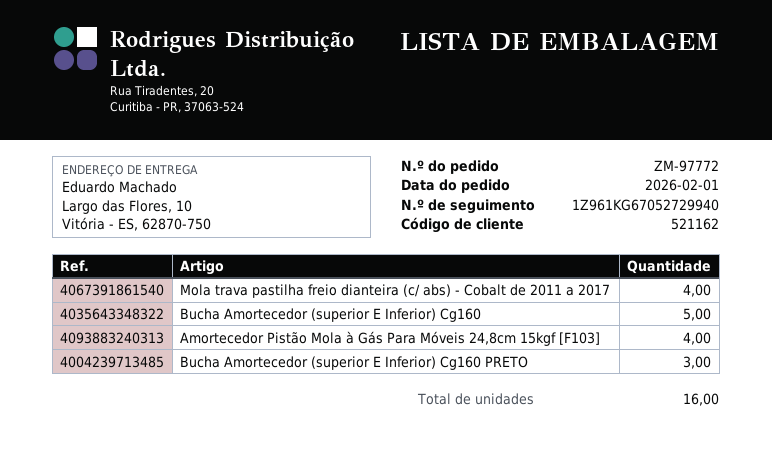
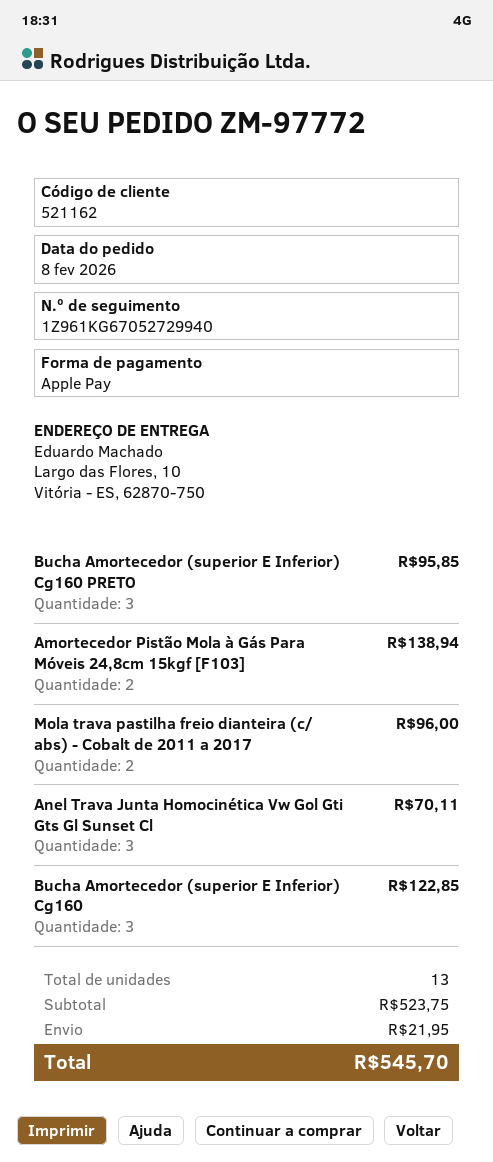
order date: 2026-02-01 -> 2026-02-08
Mola trava pastilha freio dianteira (c/ abs) - Cobalt de 2011 a 2017: 4 -> 2
Bucha Amortecedor (superior E Inferior) Cg160: 5 -> 3
Amortecedor Pistão Mola à Gás Para Móveis 24,8cm 15kgf [F103]: 4 -> 2
Anel Trava Junta Homocinética Vw Gol Gti Gts Gl Sunset Cl: none -> 3
total quantity: 16 -> 13

